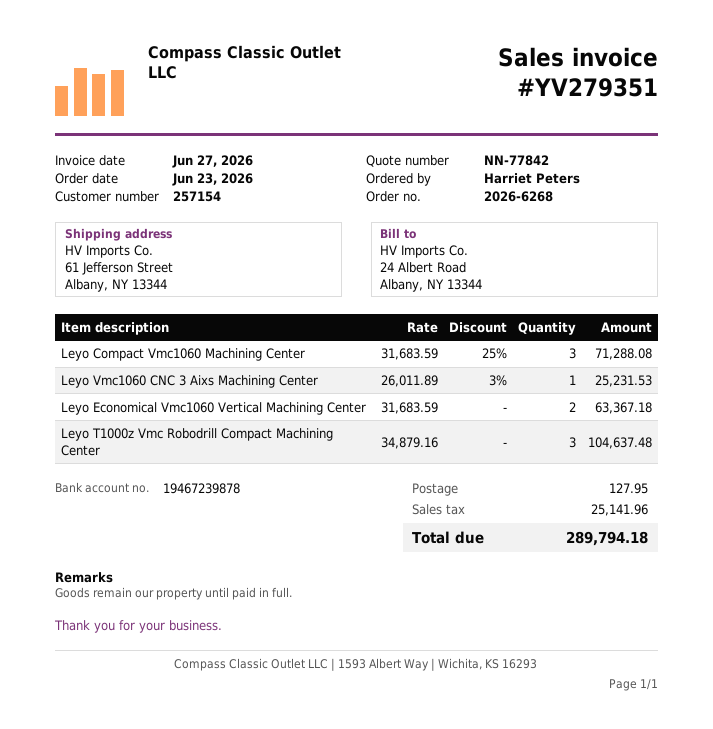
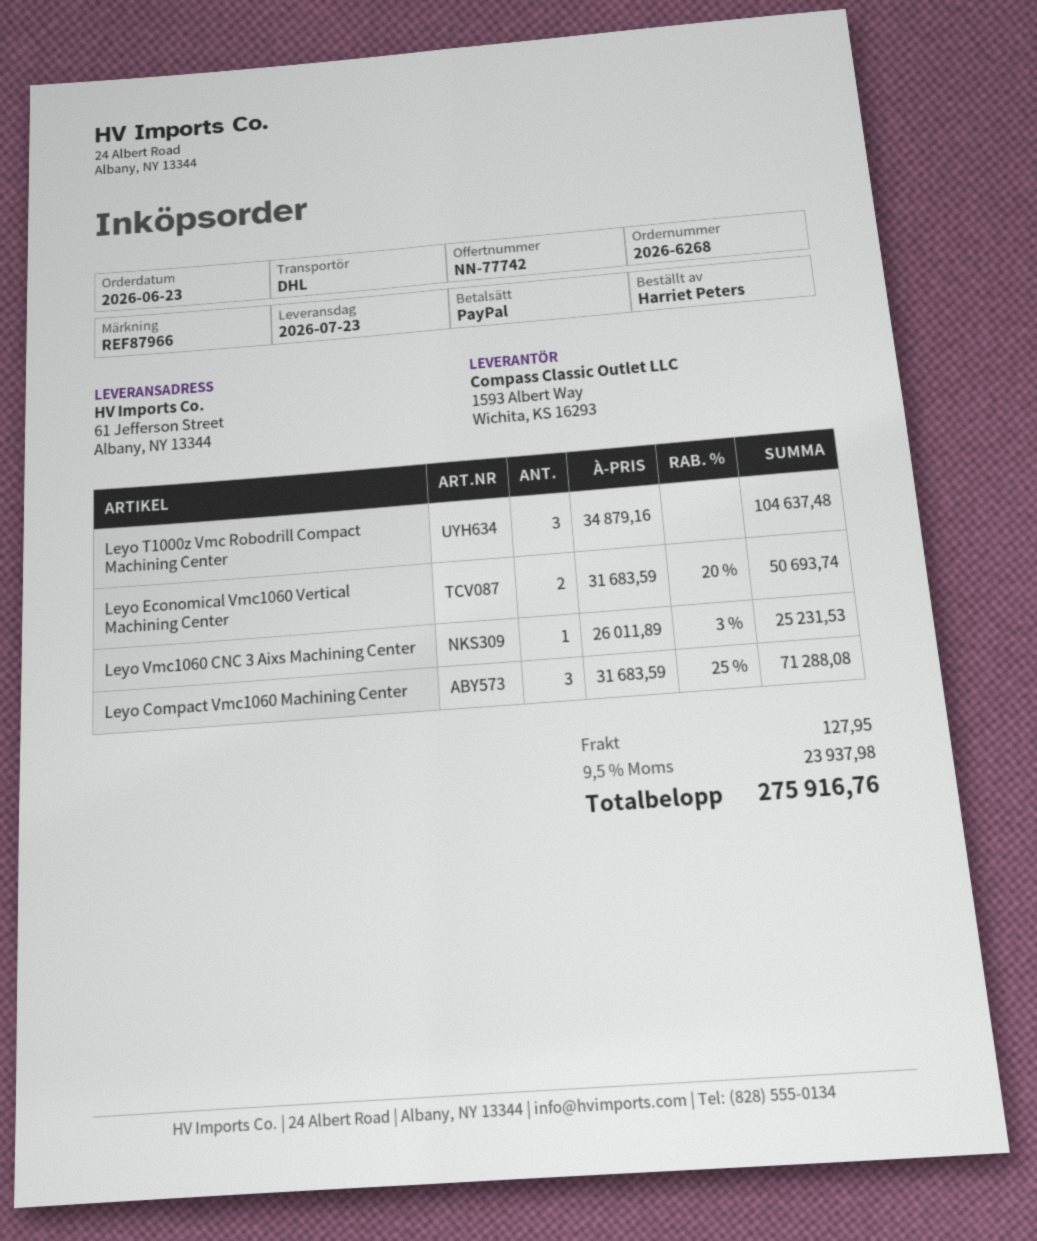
quote number: NN-77842 -> NN-77742
Leyo Economical Vmc1060 Vertical Machining Center: 2 x 31683.59 = 63367.18 -> 2 x 31683.59 - 20% = 50693.74
tax: 25141.96 -> 23937.98
total: 289794.18 -> 275916.76

